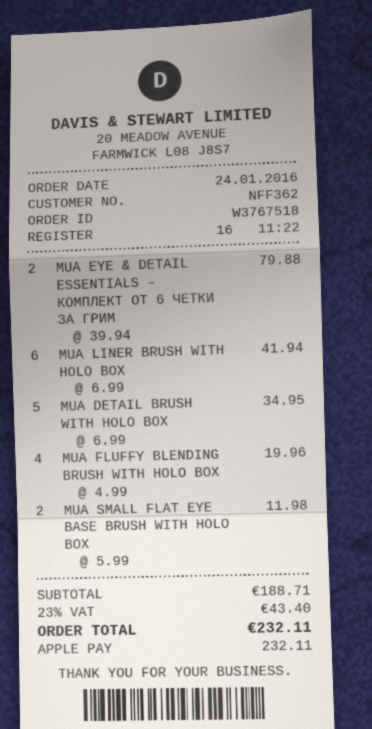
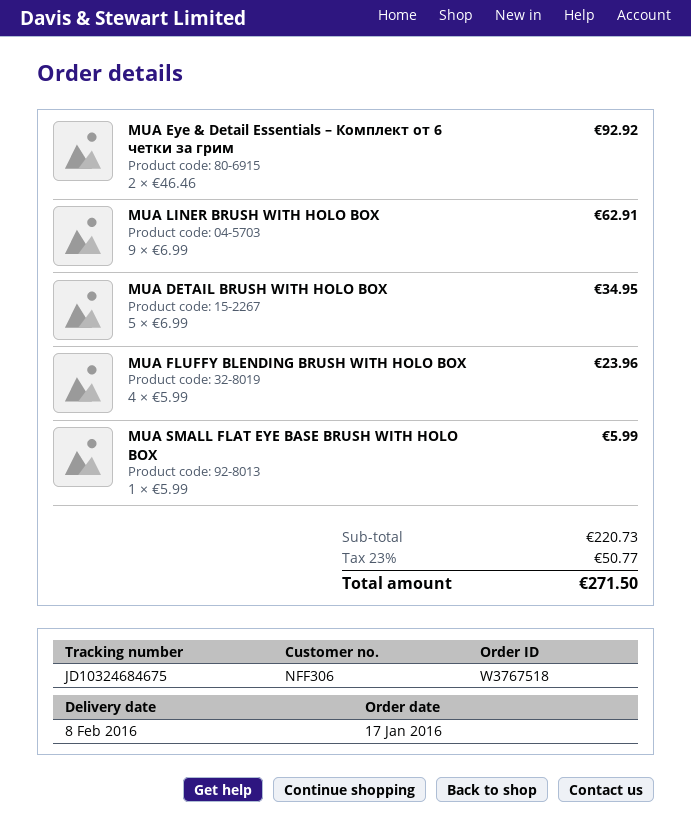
order date: 2016-01-24 -> 2016-01-17
customer number: NFF362 -> NFF306
MUA EYE & DETAIL ESSENTIALS – КОМПЛЕКТ ОТ 6 ЧЕТКИ ЗА ГРИМ: 2 x 39.94 = 79.88 -> 2 x 46.46 = 92.92
MUA LINER BRUSH WITH HOLO BOX: 6 x 6.99 = 41.94 -> 9 x 6.99 = 62.91
MUA FLUFFY BLENDING BRUSH WITH HOLO BOX: 4 x 4.99 = 19.96 -> 4 x 5.99 = 23.96
MUA SMALL FLAT EYE BASE BRUSH WITH HOLO BOX: 2 x 5.99 = 11.98 -> 1 x 5.99 = 5.99
subtotal: 188.71 -> 220.73
tax: 23% = 43.40 -> 23% = 50.77
total: 232.11 -> 271.50

